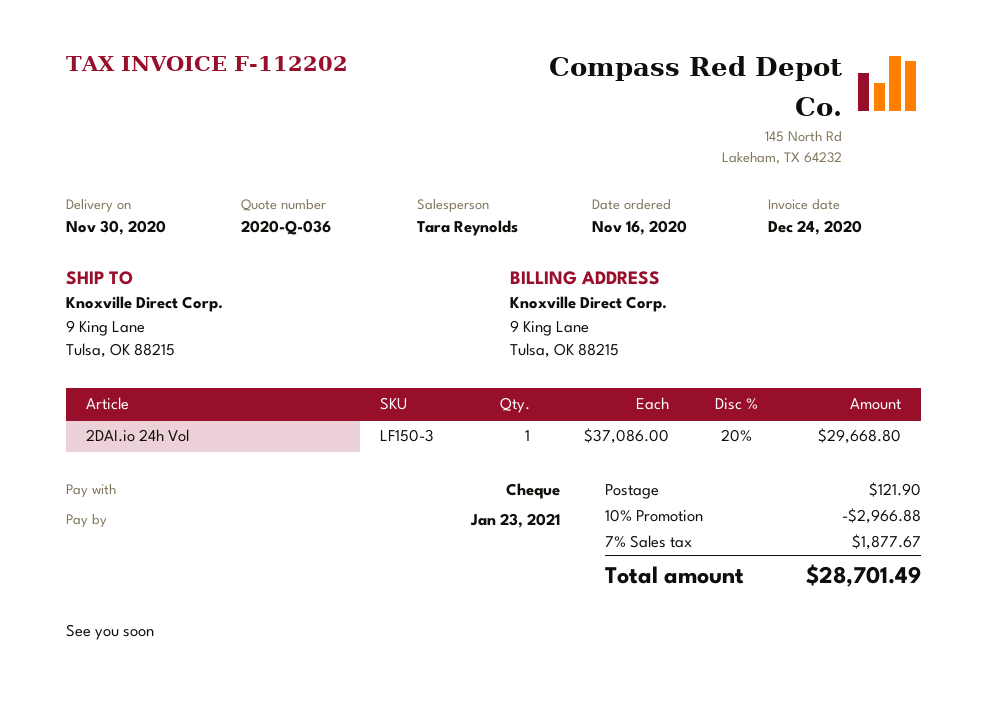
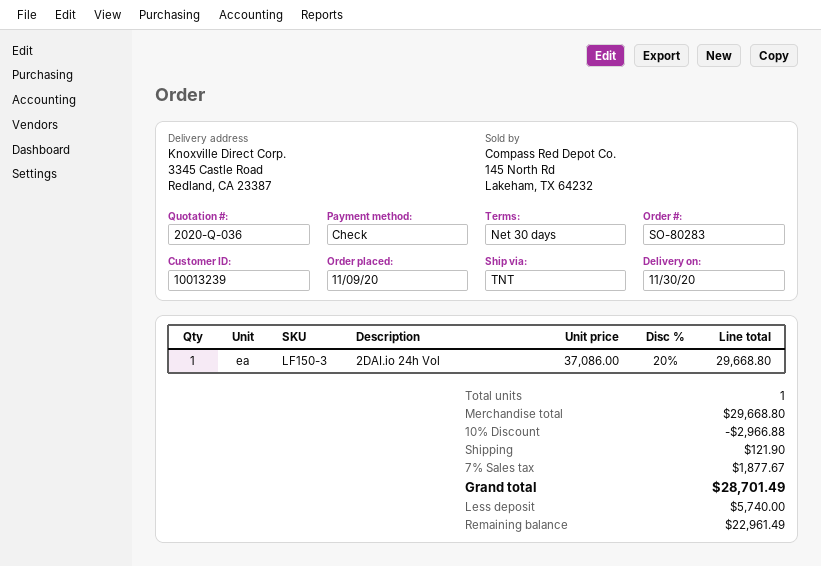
order date: 2020-11-16 -> 2020-11-09
ship to: 9 King Lane, Tulsa, OK 88215 -> 3345 Castle Road, Redland, CA 23387

